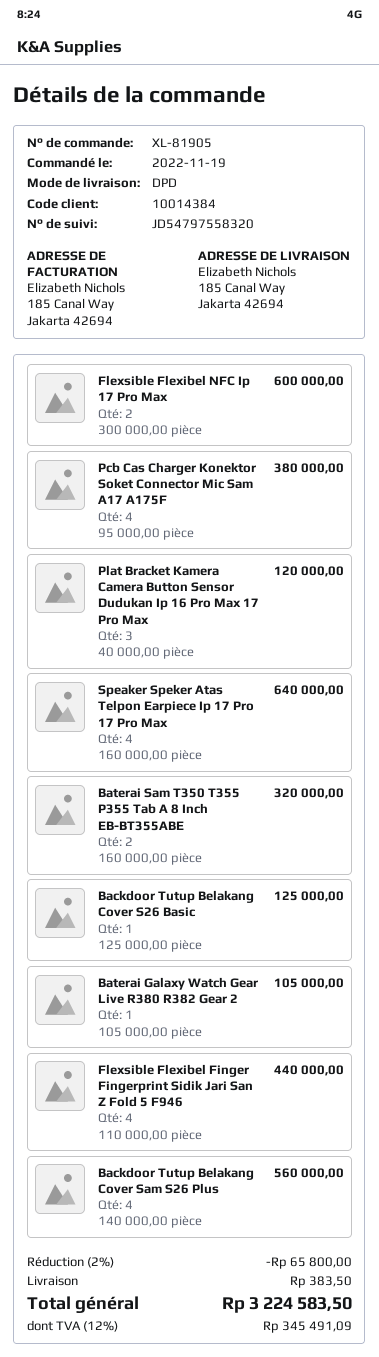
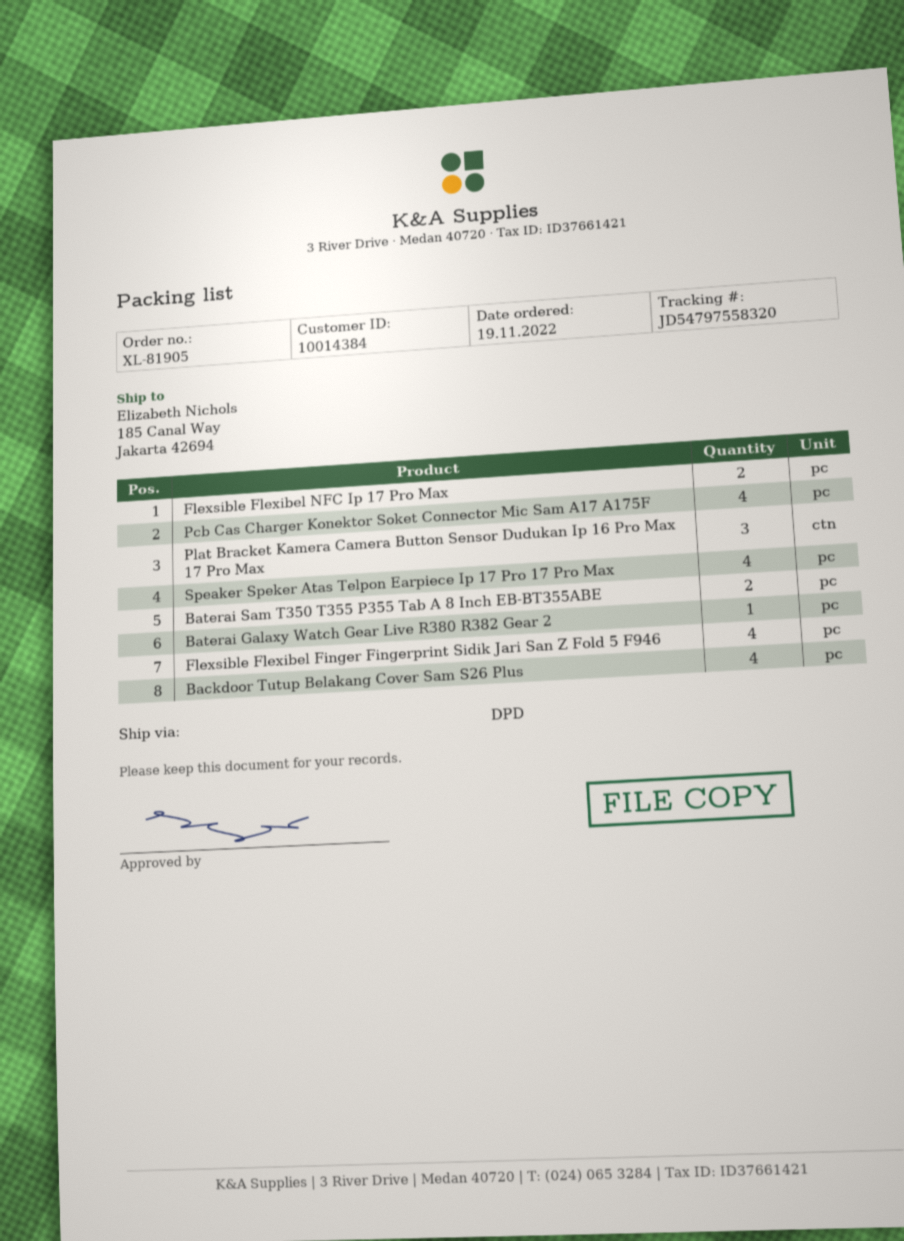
Backdoor Tutup Belakang Cover S26 Basic: 1 -> none

